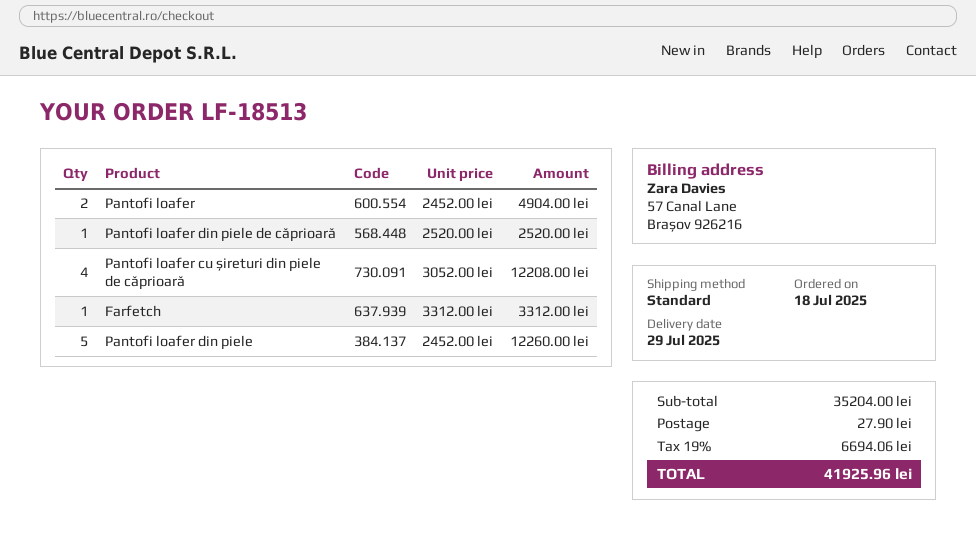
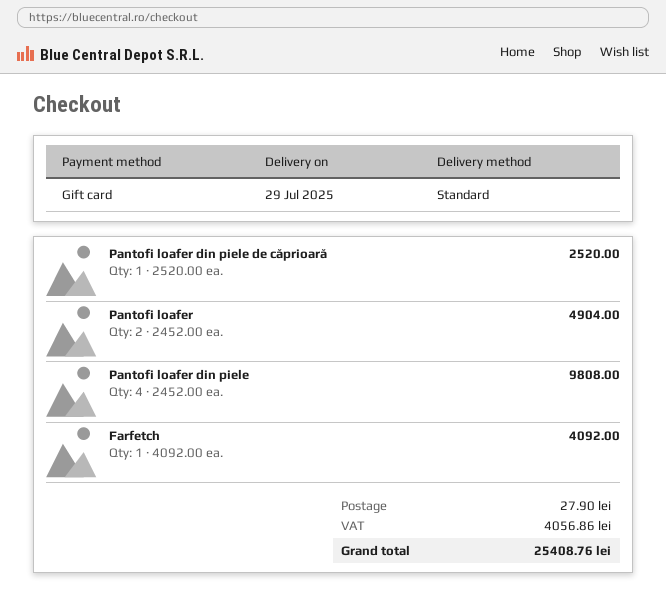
Pantofi loafer cu șireturi din piele de căprioară: 4 x 3052.00 = 12208.00 -> none
Farfetch: 1 x 3312.00 = 3312.00 -> 1 x 4092.00 = 4092.00
Pantofi loafer din piele: 5 x 2452.00 = 12260.00 -> 4 x 2452.00 = 9808.00
tax: 6694.06 -> 4056.86
total: 41925.96 -> 25408.76

